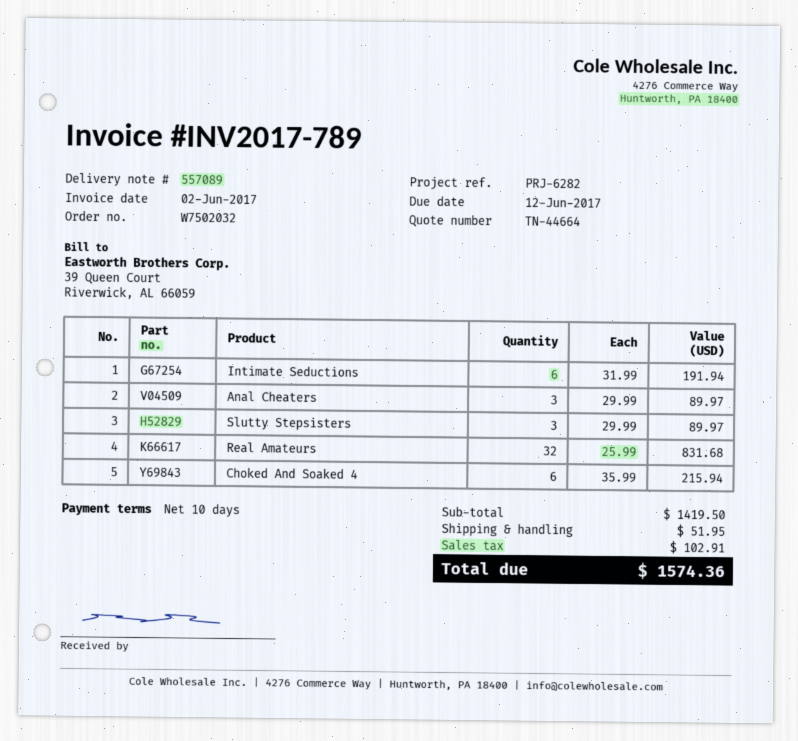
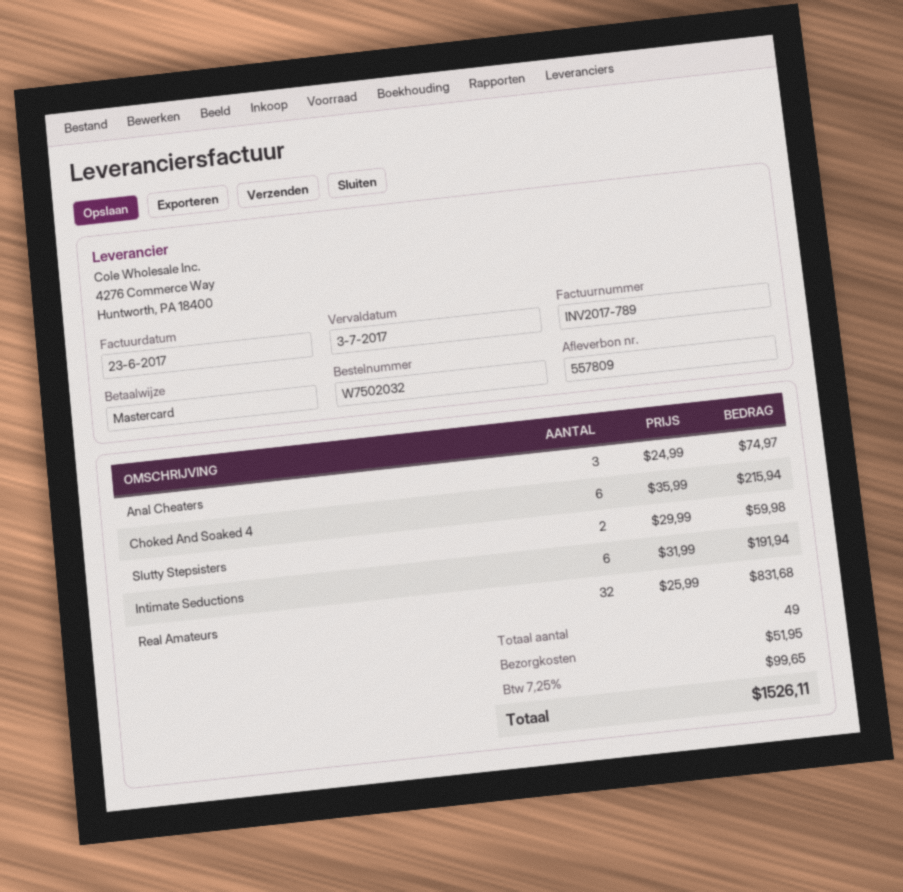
delivery note number: 557089 -> 557809
invoice date: 2017-06-02 -> 2017-06-23
due date: 2017-06-12 -> 2017-07-03
Anal Cheaters: 3 x 29.99 = 89.97 -> 3 x 24.99 = 74.97
Slutty Stepsisters: 3 x 29.99 = 89.97 -> 2 x 29.99 = 59.98
tax: 102.91 -> 99.65
total: 1574.36 -> 1526.11

